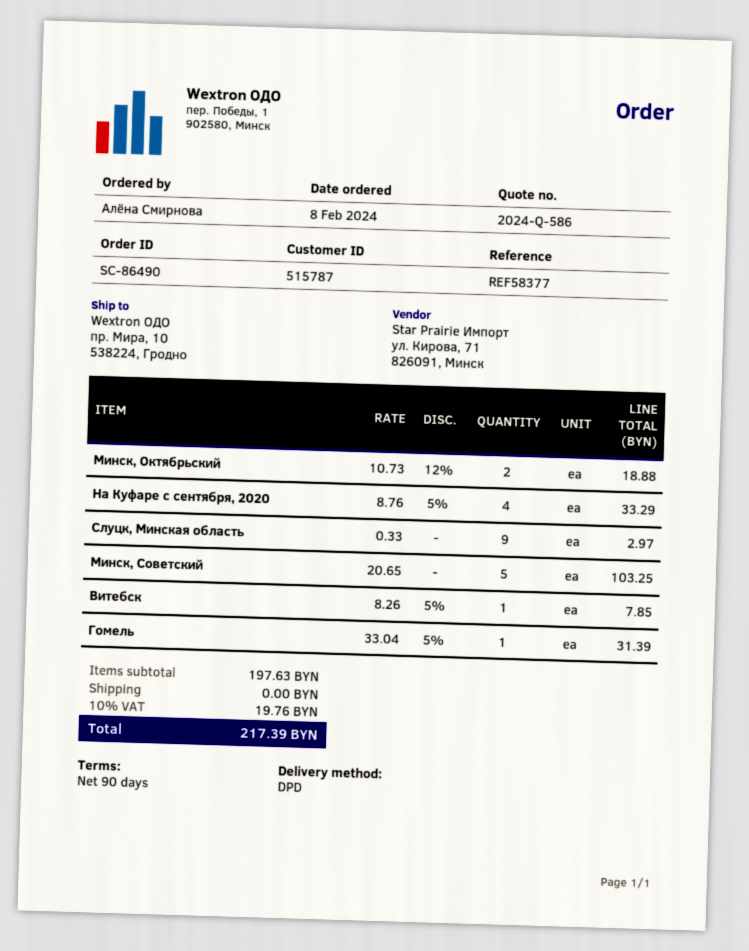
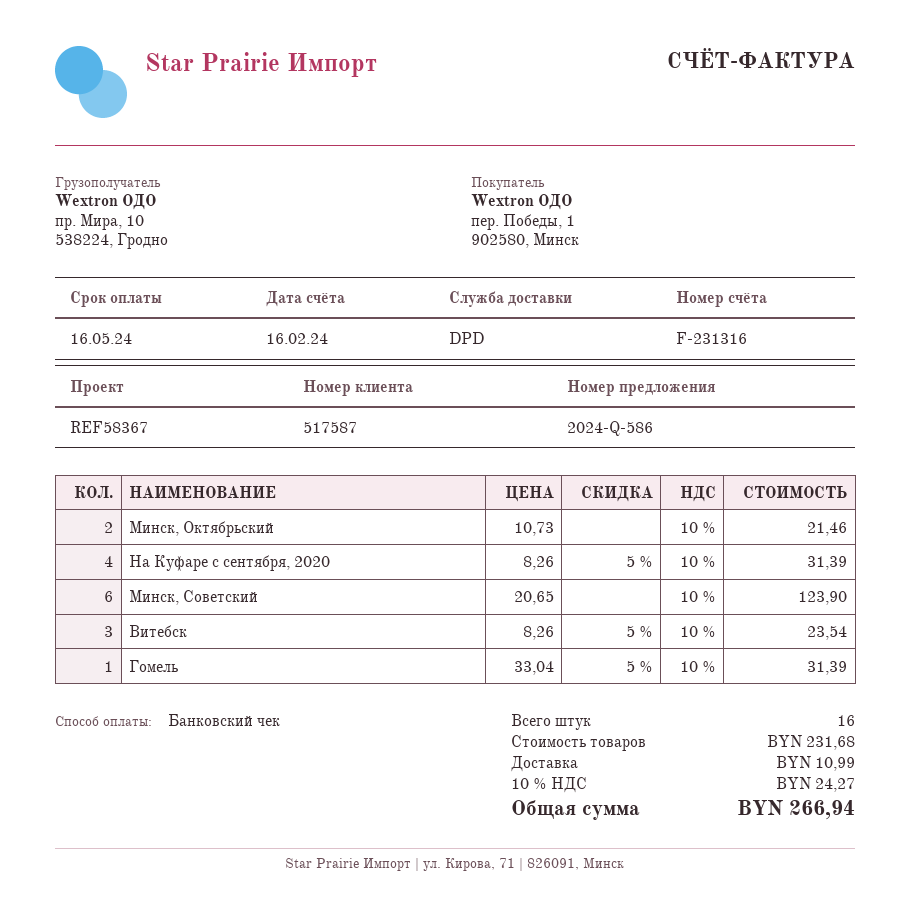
customer number: 515787 -> 517587
reference: REF58377 -> REF58367
Минск, Октябрьский: 2 x 10.73 - 12% = 18.88 -> 2 x 10.73 = 21.46
На Куфаре с сентября, 2020: 4 x 8.76 - 5% = 33.29 -> 4 x 8.26 - 5% = 31.39
Слуцк, Минская область: 9 x 0.33 = 2.97 -> none
Минск, Советский: 5 x 20.65 = 103.25 -> 6 x 20.65 = 123.90
Витебск: 1 x 8.26 - 5% = 7.85 -> 3 x 8.26 - 5% = 23.54
subtotal: 197.63 -> 231.68
shipping: 0.00 -> 10.99
tax: 10% = 19.76 -> 10% = 24.27
total: 217.39 -> 266.94

